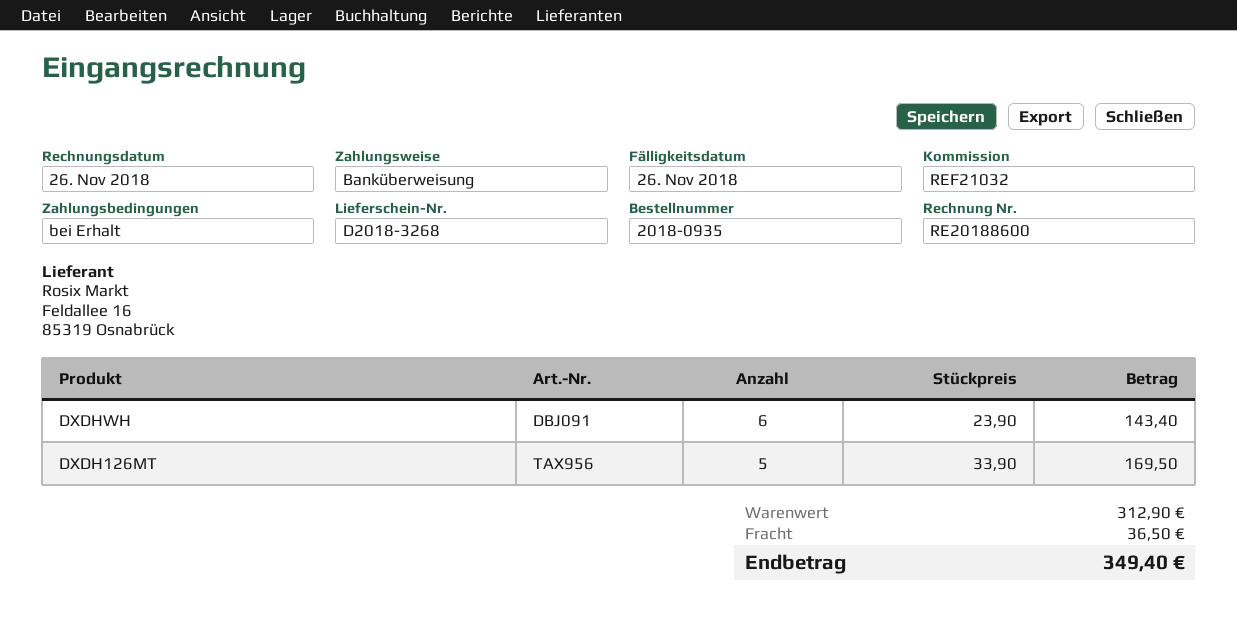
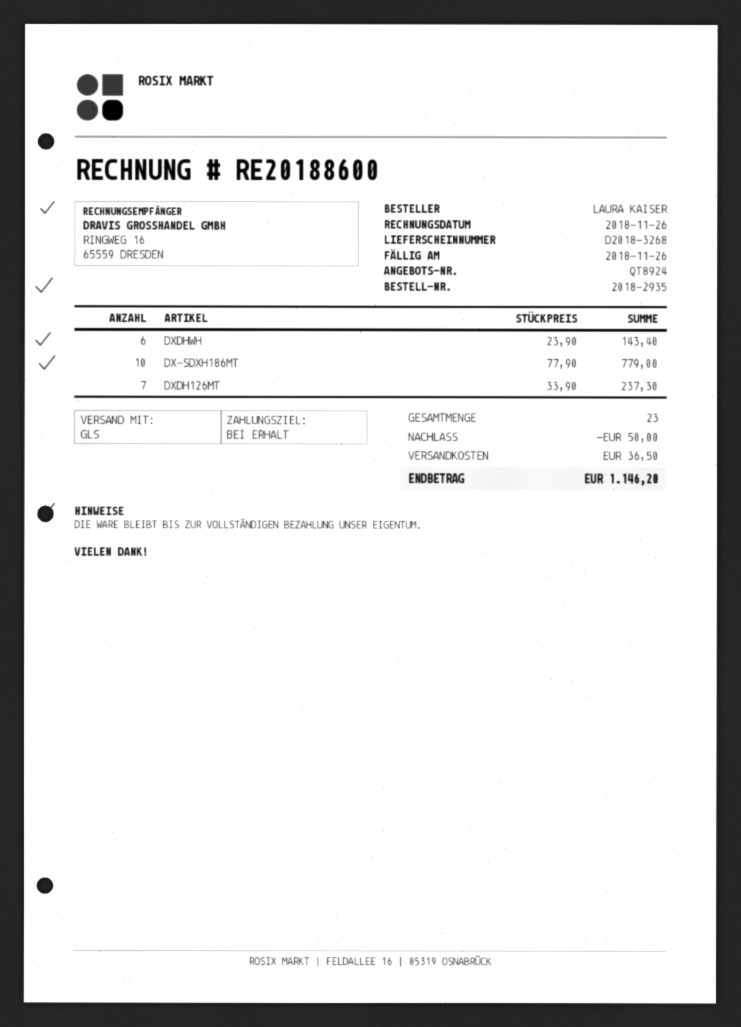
order number: 2018-0935 -> 2018-2935
DXDH126MT: 5 x 33.90 = 169.50 -> 7 x 33.90 = 237.30
DX-SDXH186MT: none -> 10 x 77.90 = 779.00
discount: none -> 50.00
total: 349.40 -> 1146.20

